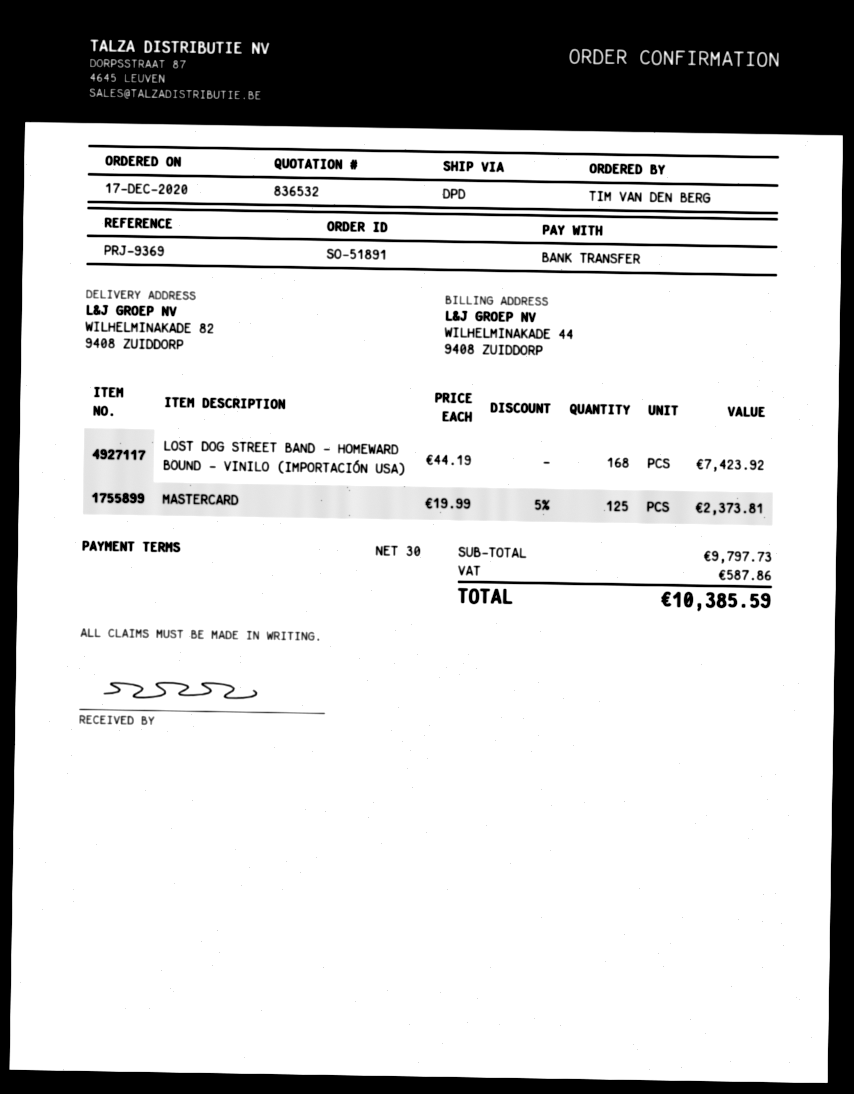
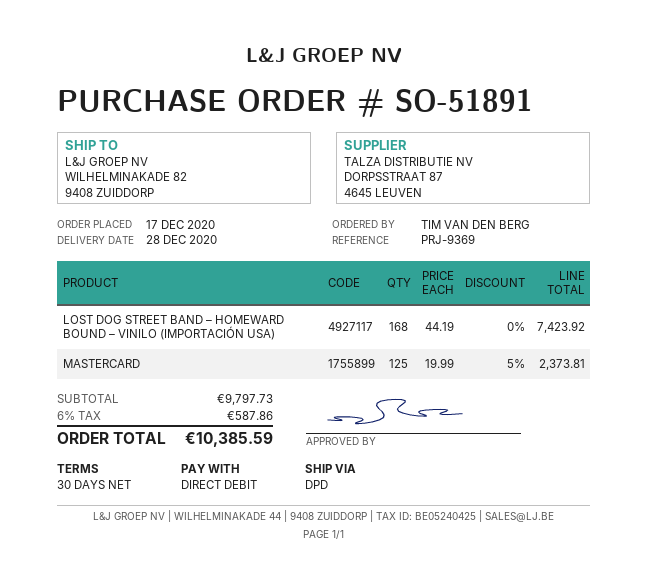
payment method: bank transfer -> direct debit

